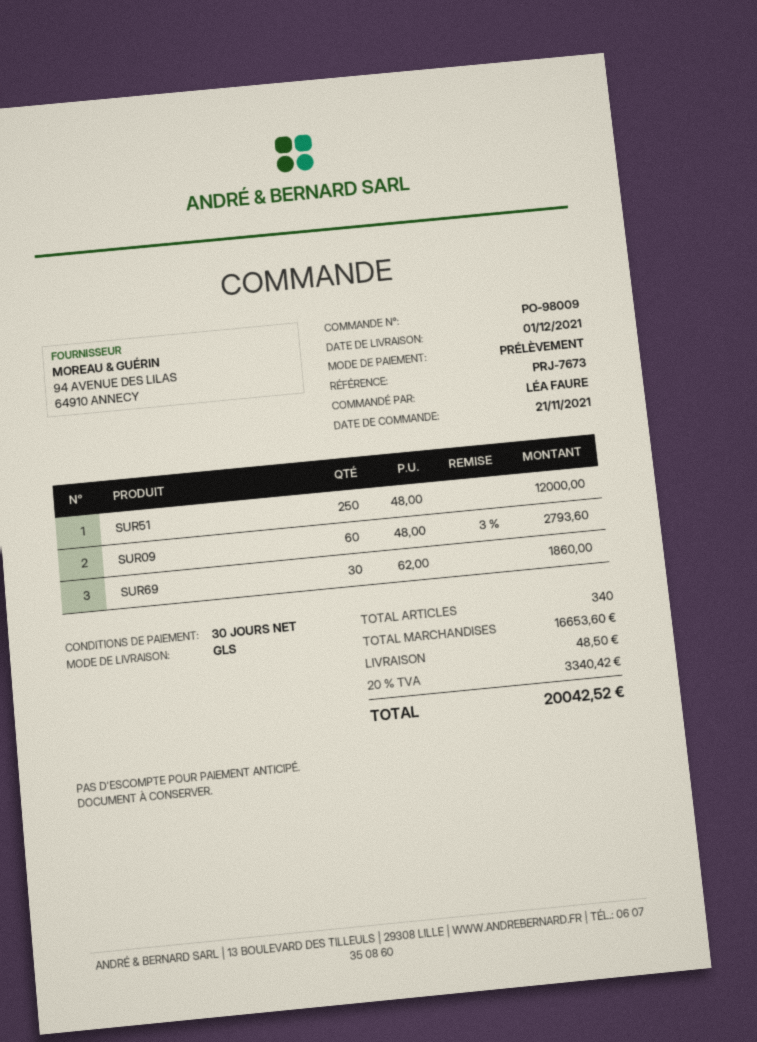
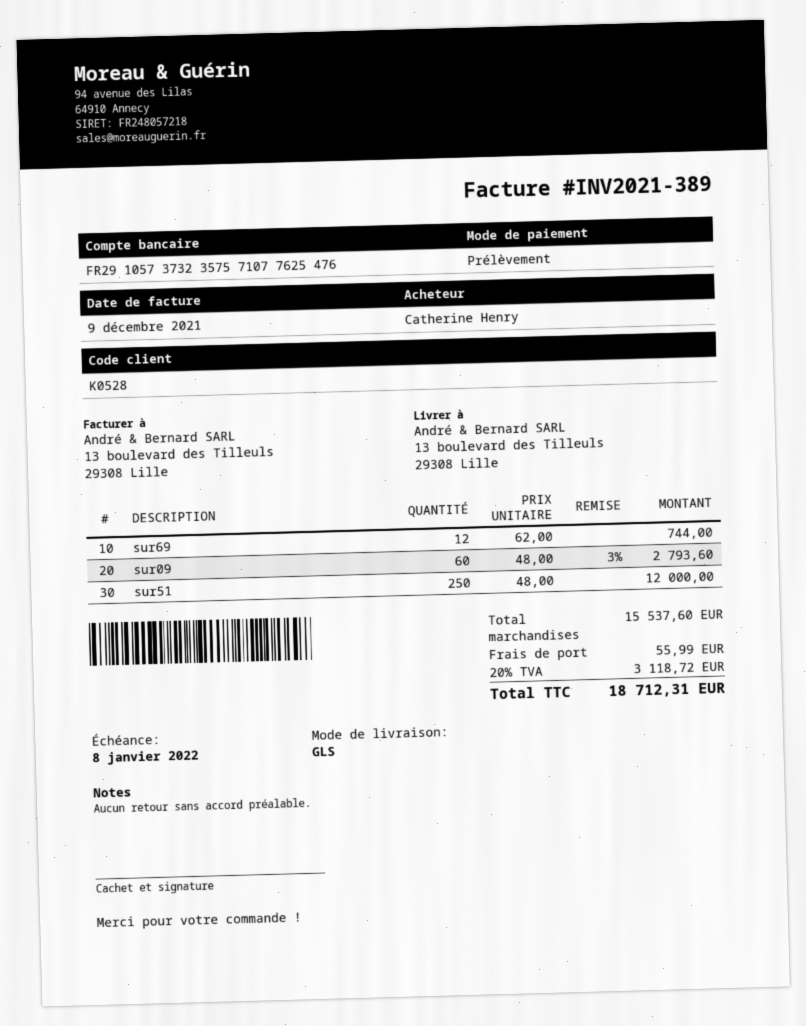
ordered by: LÉA FAURE -> Catherine Henry
SUR69: 30 x 62.00 = 1860.00 -> 12 x 62.00 = 744.00
subtotal: 16653.60 -> 15537.60
shipping: 48.50 -> 55.99
tax: 20% = 3340.42 -> 20% = 3118.72
total: 20042.52 -> 18712.31

